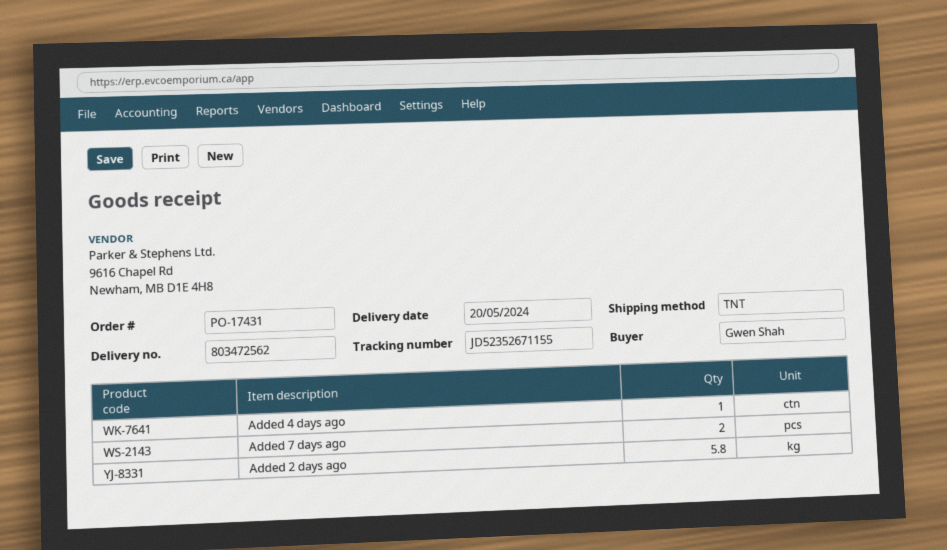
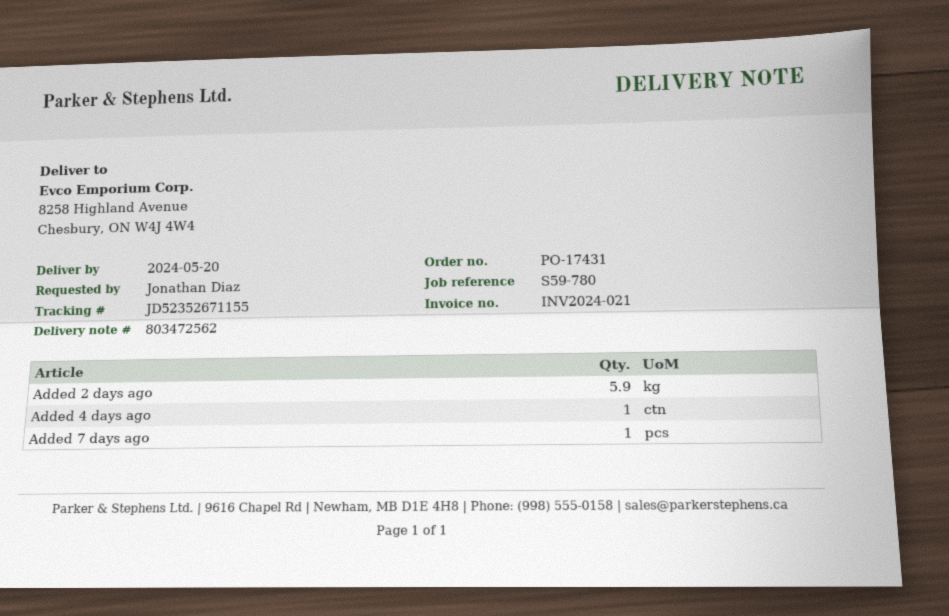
ordered by: Gwen Shah -> Jonathan Diaz
Added 7 days ago: 2 -> 1
Added 2 days ago: 5.8 -> 5.9

